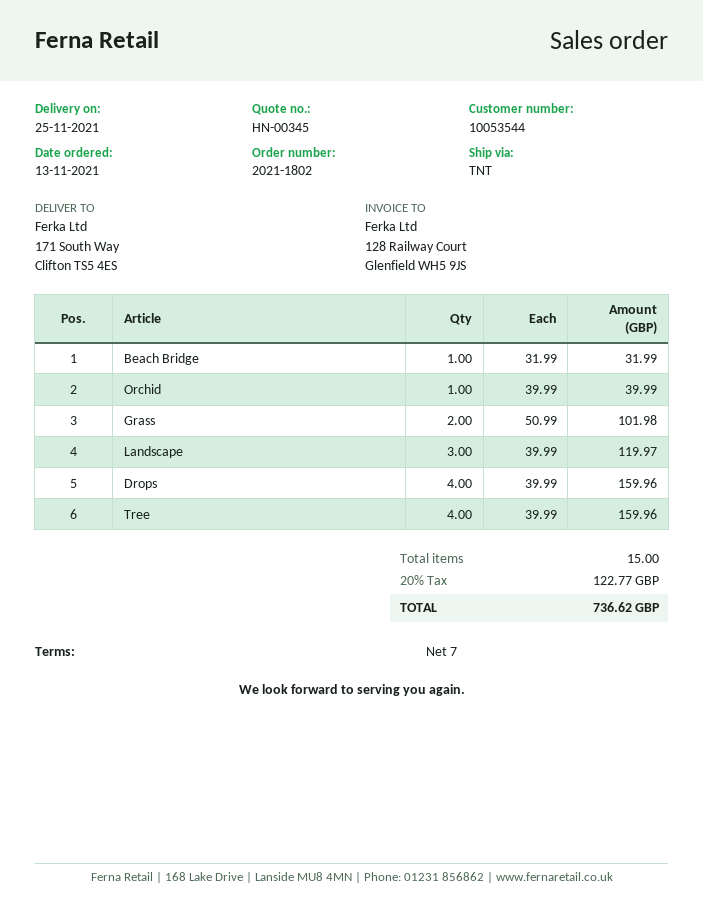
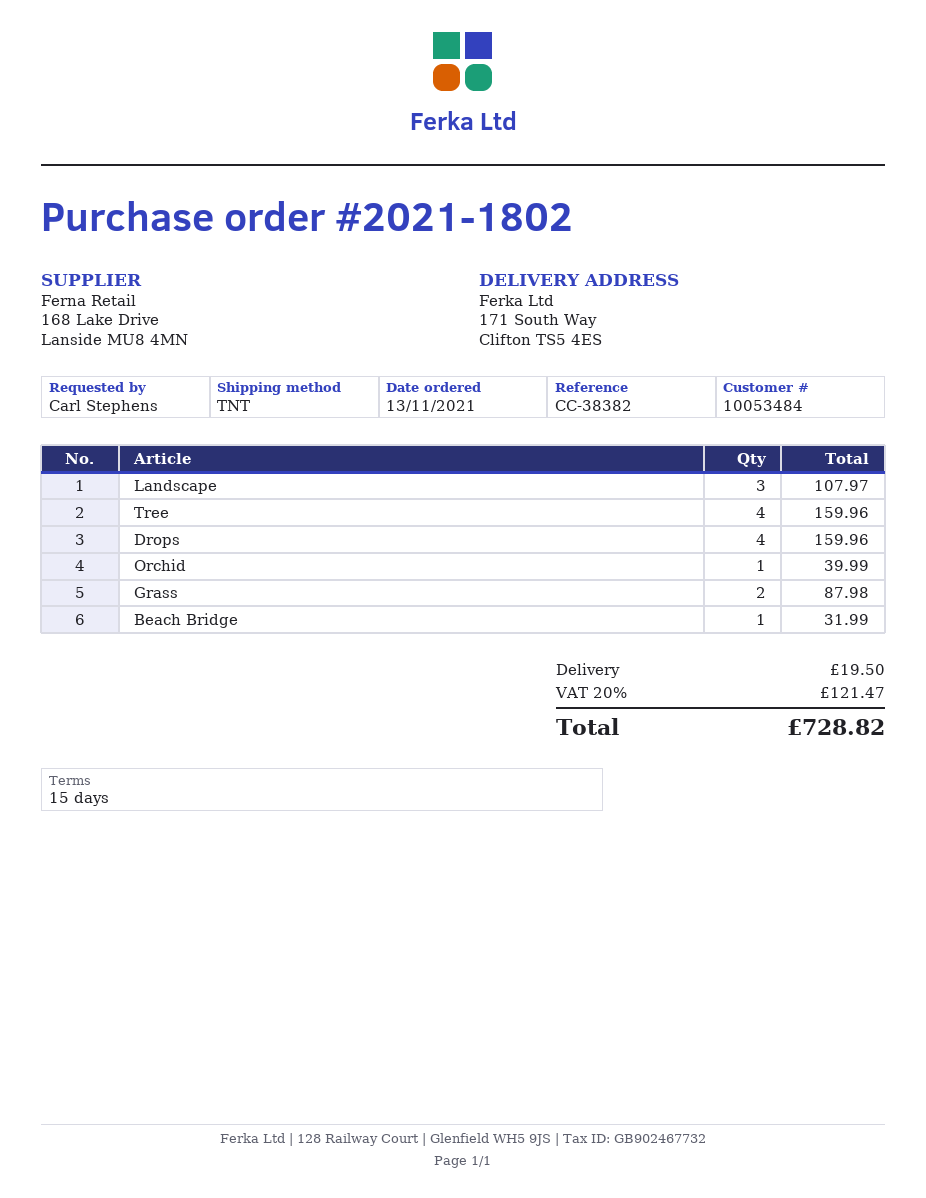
payment terms: 7 days -> 15 days
customer number: 10053544 -> 10053484
Grass: 2 for 101.98 -> 2 for 87.98
Landscape: 3 for 119.97 -> 3 for 107.97
shipping: none -> 19.50
tax: 20% = 122.77 -> 20% = 121.47
total: 736.62 -> 728.82

